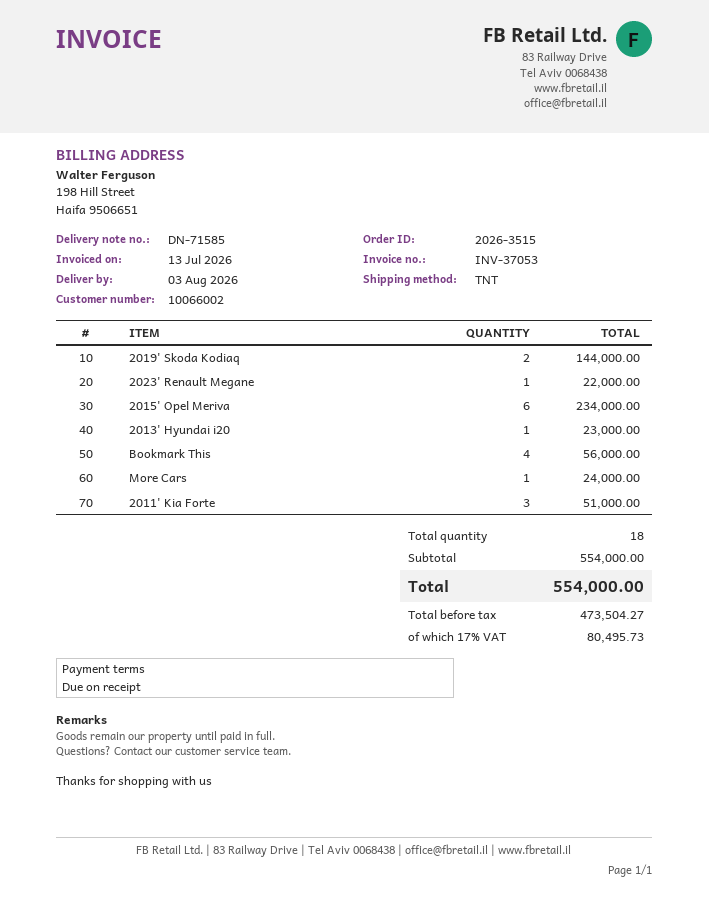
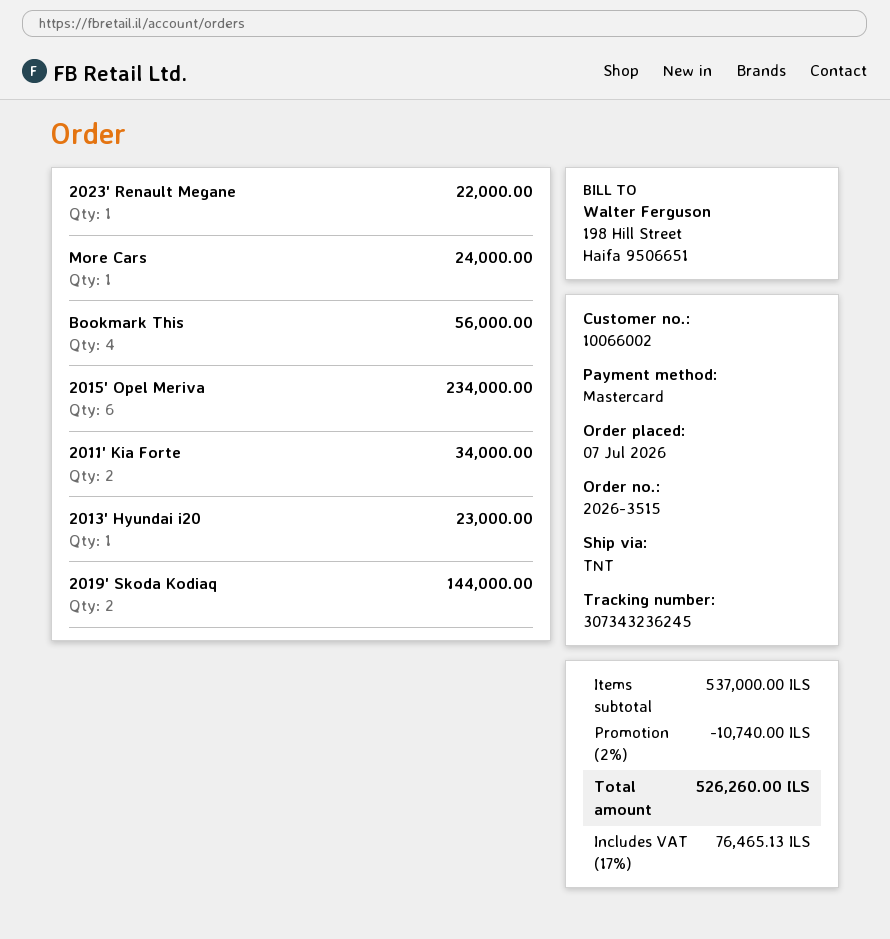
2011' Kia Forte: 3 for 51000.00 -> 2 for 34000.00
subtotal: 554000.00 -> 537000.00
discount: none -> 2% = 10740.00
tax: 17% = 80495.73 -> 17% = 76465.13
total: 554000.00 -> 526260.00

